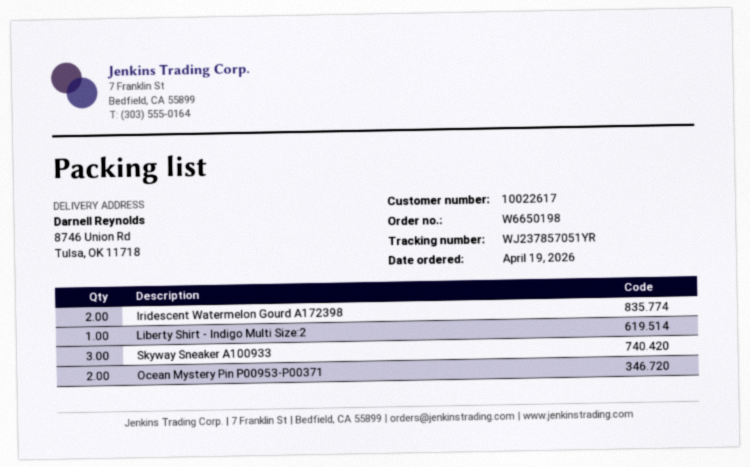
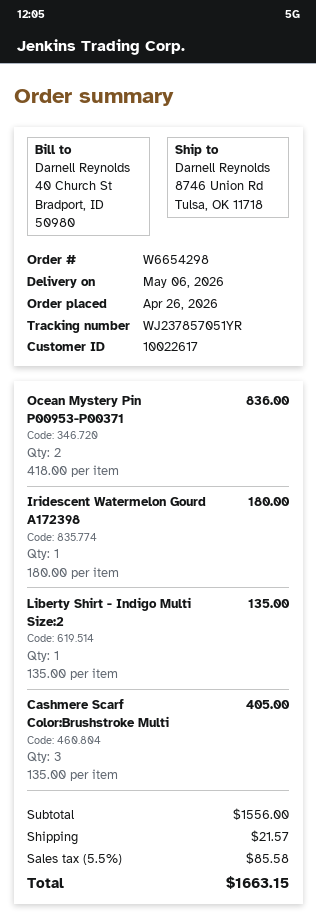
order number: W6650198 -> W6654298
order date: 2026-04-19 -> 2026-04-26
Iridescent Watermelon Gourd A172398: 2 -> 1
Skyway Sneaker A100933: 3 -> none
Cashmere Scarf Color:Brushstroke Multi: none -> 3

